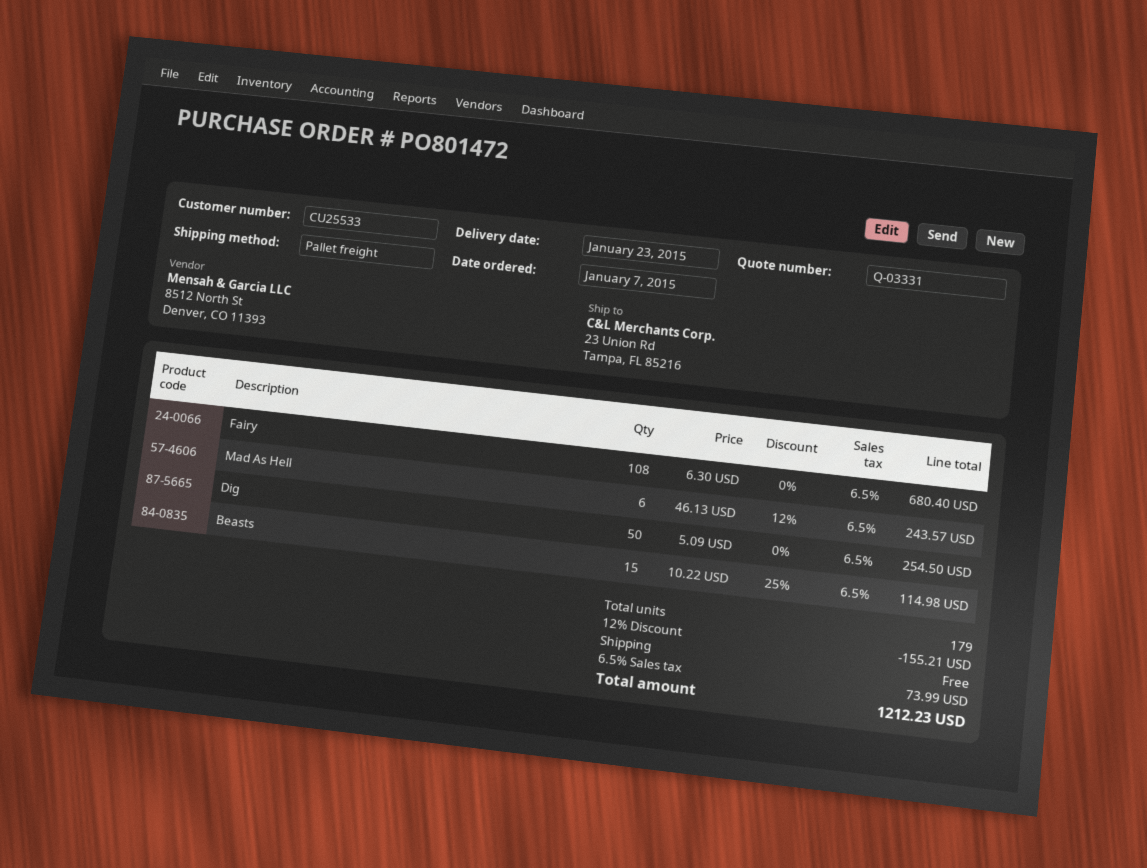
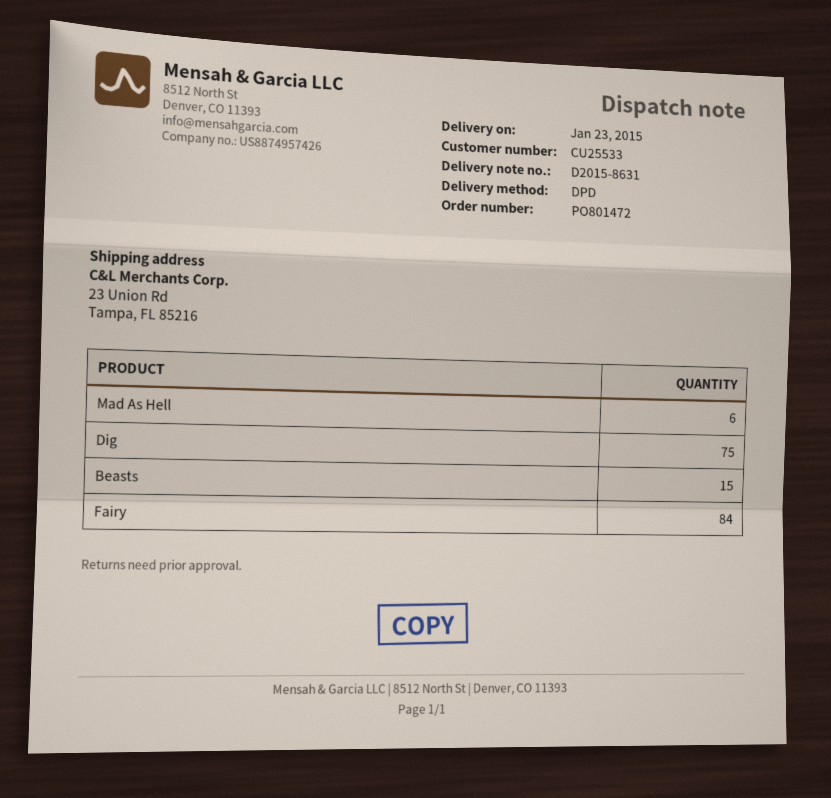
shipping method: pallet freight -> DPD
Fairy: 108 -> 84
Dig: 50 -> 75

